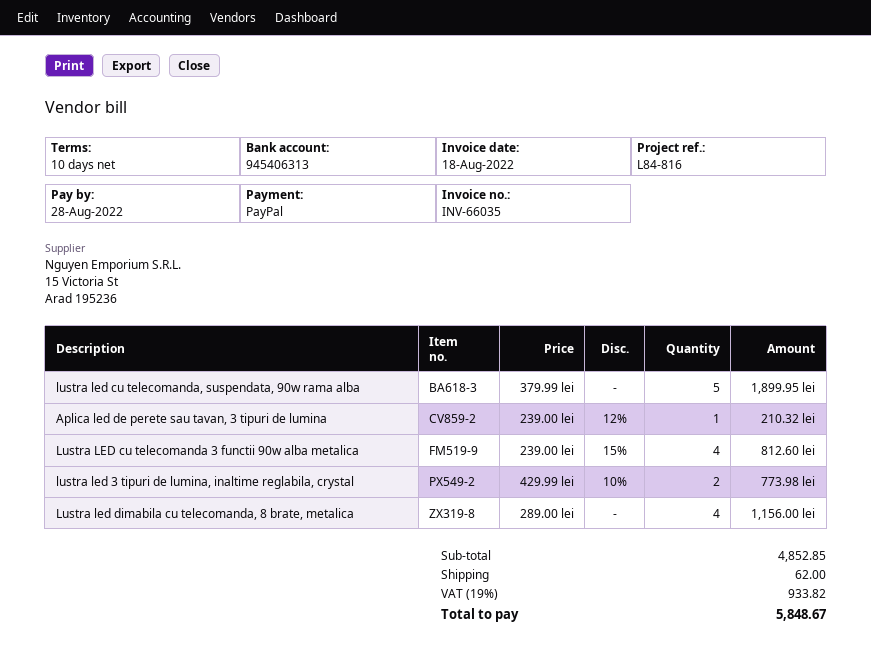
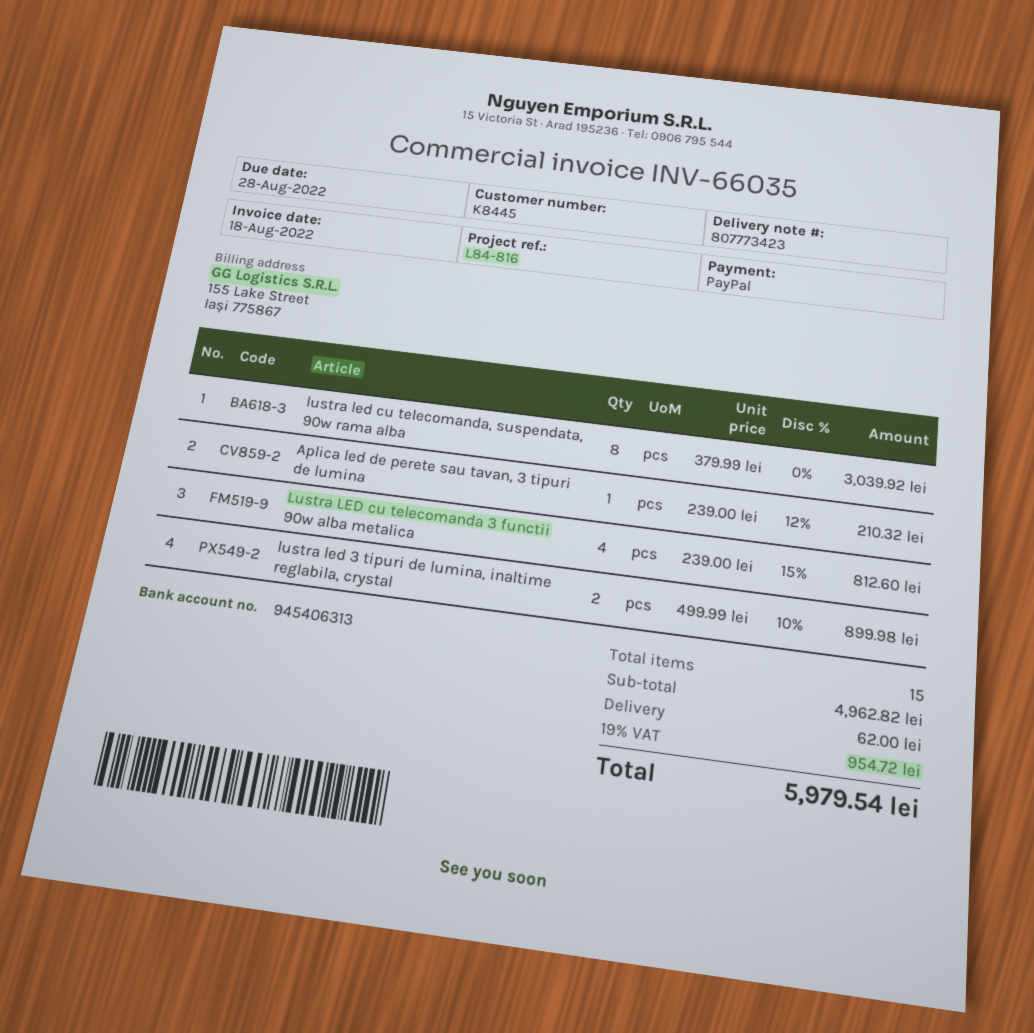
lustra led cu telecomanda, suspendata, 90w rama alba: 5 x 379.99 = 1899.95 -> 8 x 379.99 = 3039.92
lustra led 3 tipuri de lumina, inaltime reglabila, crystal: 2 x 429.99 - 10% = 773.98 -> 2 x 499.99 - 10% = 899.98
Lustra led dimabila cu telecomanda, 8 brate, metalica: 4 x 289.00 = 1156.00 -> none
subtotal: 4852.85 -> 4962.82
tax: 19% = 933.82 -> 19% = 954.72
total: 5848.67 -> 5979.54

